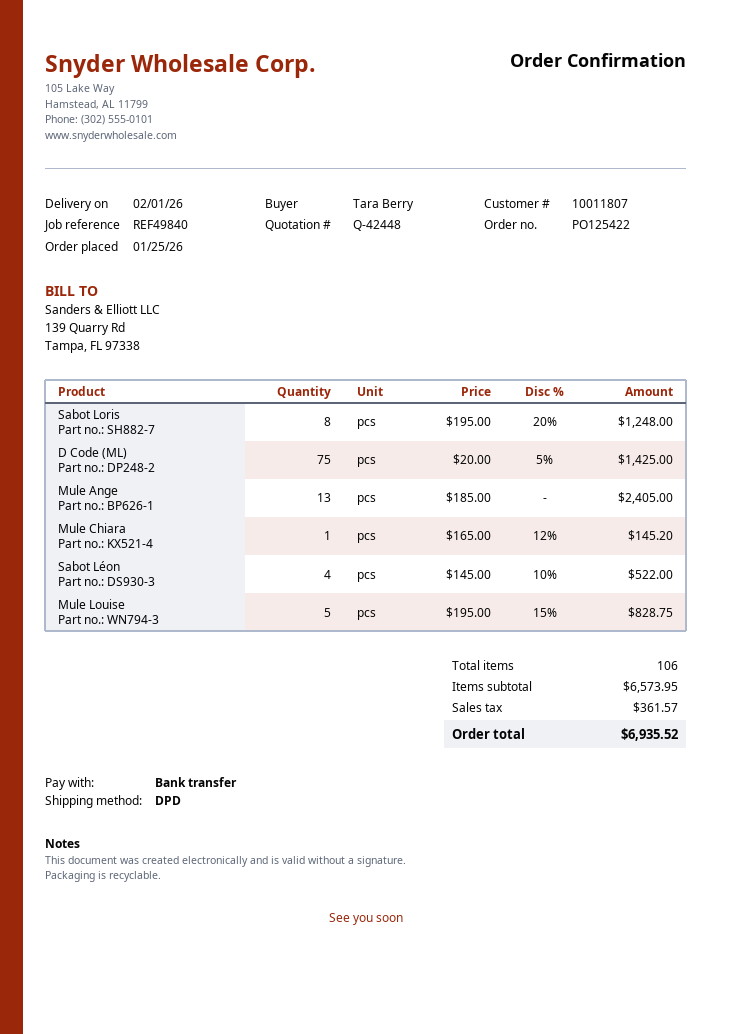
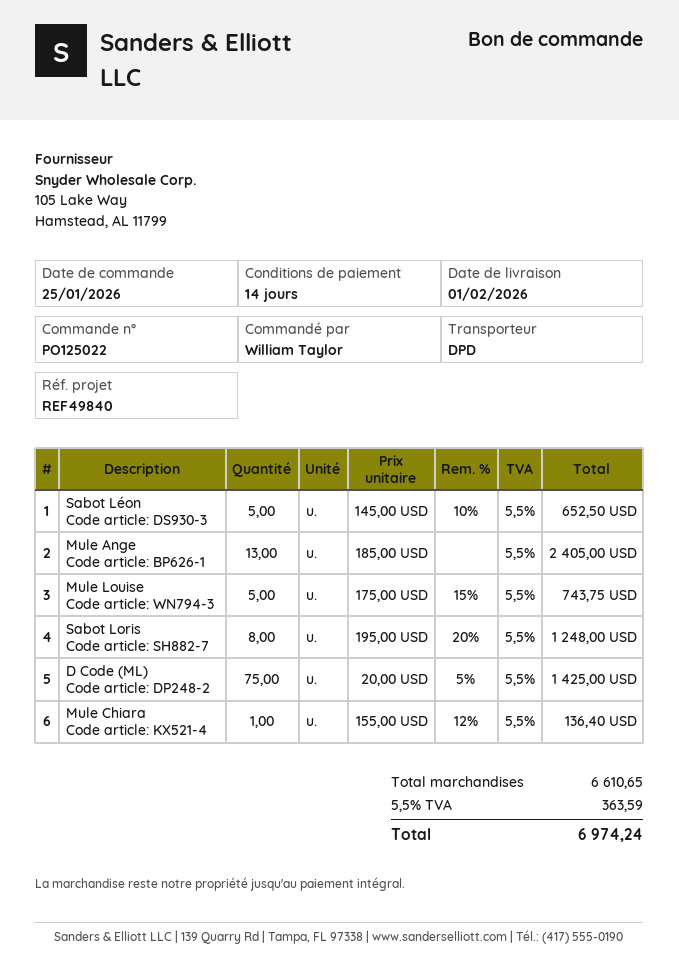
order number: PO125422 -> PO125022
ordered by: Tara Berry -> William Taylor
Mule Chiara: 1 x 165.00 - 12% = 145.20 -> 1 x 155.00 - 12% = 136.40
Sabot Léon: 4 x 145.00 - 10% = 522.00 -> 5 x 145.00 - 10% = 652.50
Mule Louise: 5 x 195.00 - 15% = 828.75 -> 5 x 175.00 - 15% = 743.75
subtotal: 6573.95 -> 6610.65
tax: 361.57 -> 363.59
total: 6935.52 -> 6974.24

